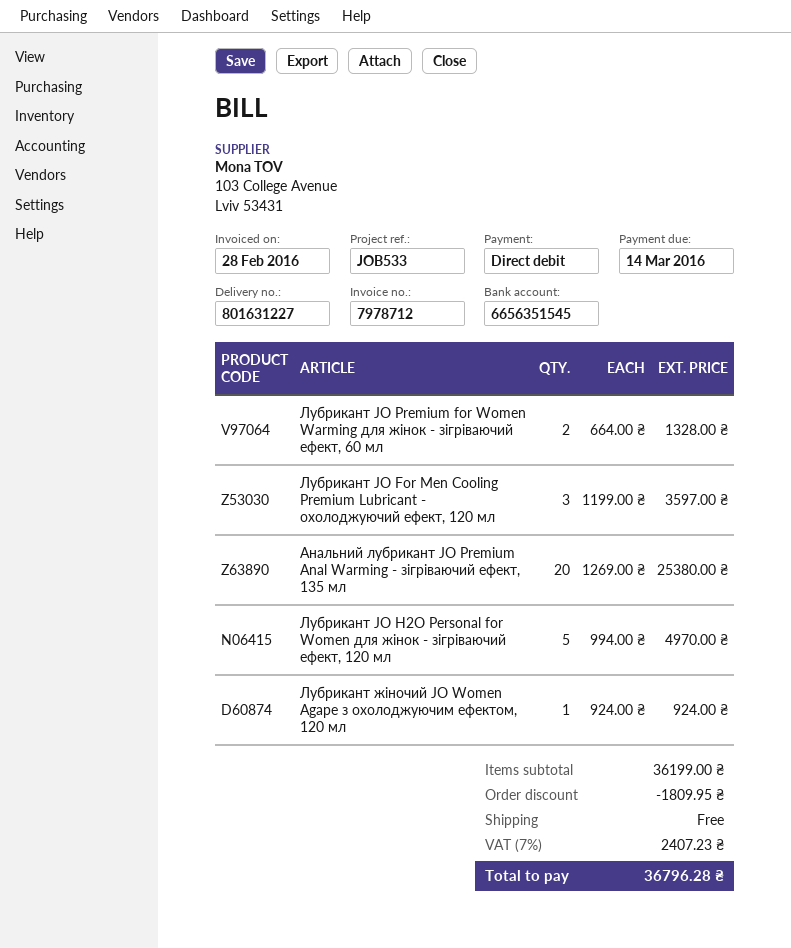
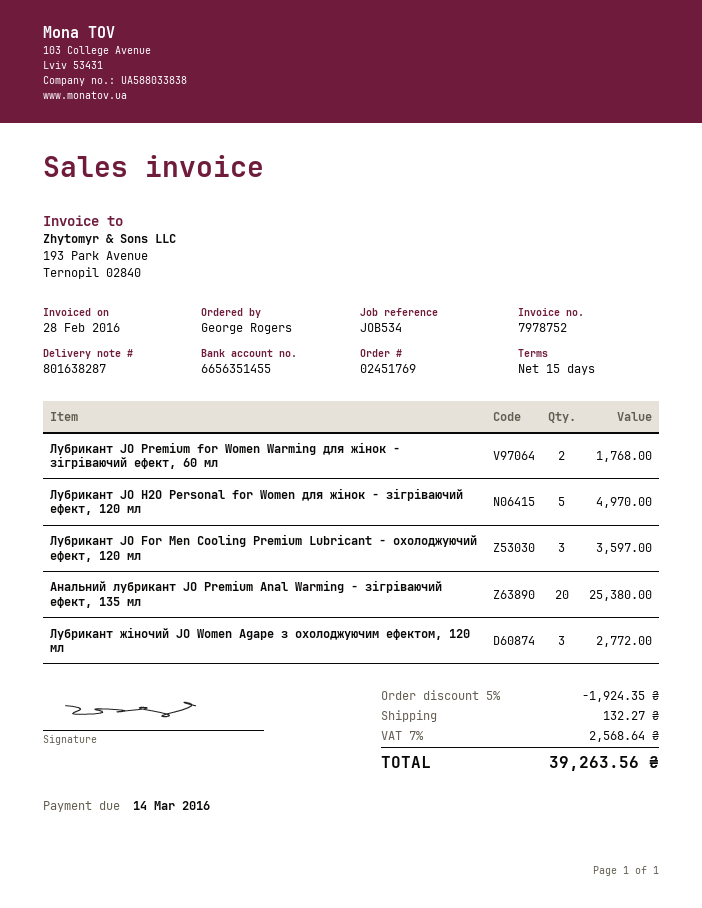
delivery note number: 801631227 -> 801638287
invoice number: 7978712 -> 7978752
reference: JOB533 -> JOB534
bank account: 6656351545 -> 6656351455
Лубрикант JO Premium for Women Warming для жінок - зігріваючий ефект, 60 мл: 2 for 1328.00 -> 2 for 1768.00
Лубрикант жіночий JO Women Agape з охолоджуючим ефектом, 120 мл: 1 for 924.00 -> 3 for 2772.00
discount: 1809.95 -> 1924.35
shipping: 0.00 -> 132.27
tax: 7% = 2407.23 -> 7% = 2568.64
total: 36796.28 -> 39263.56

